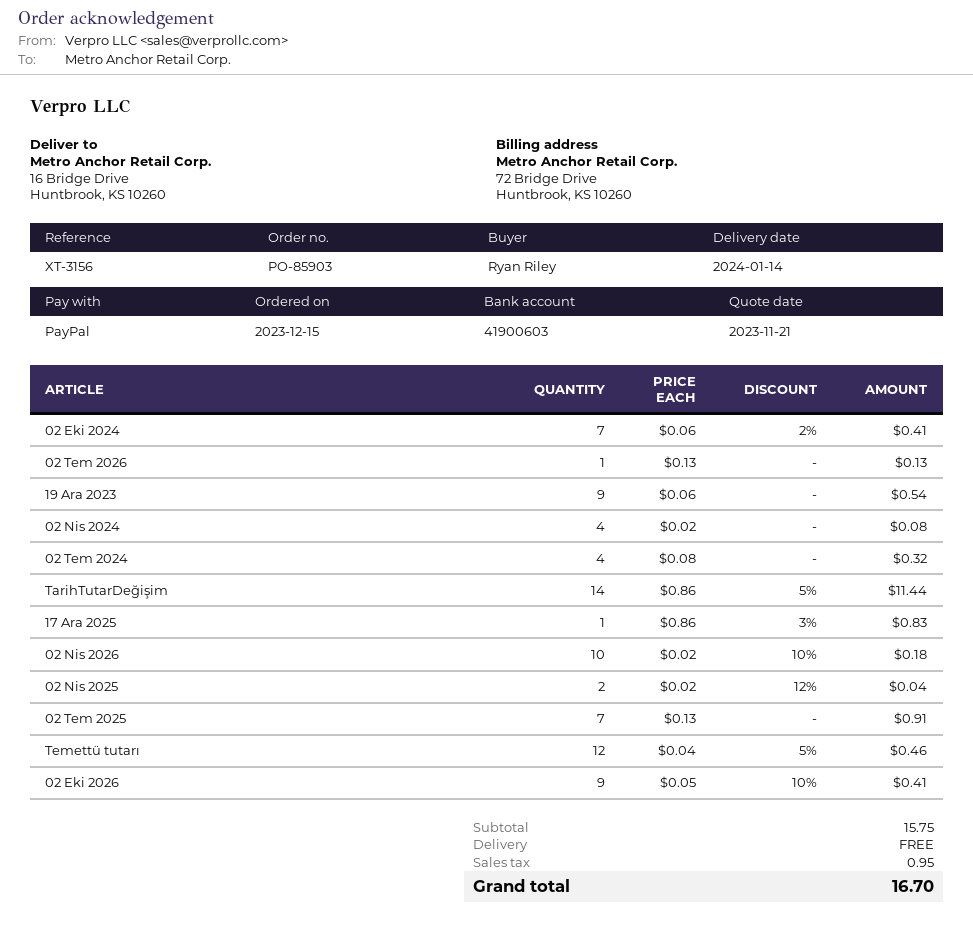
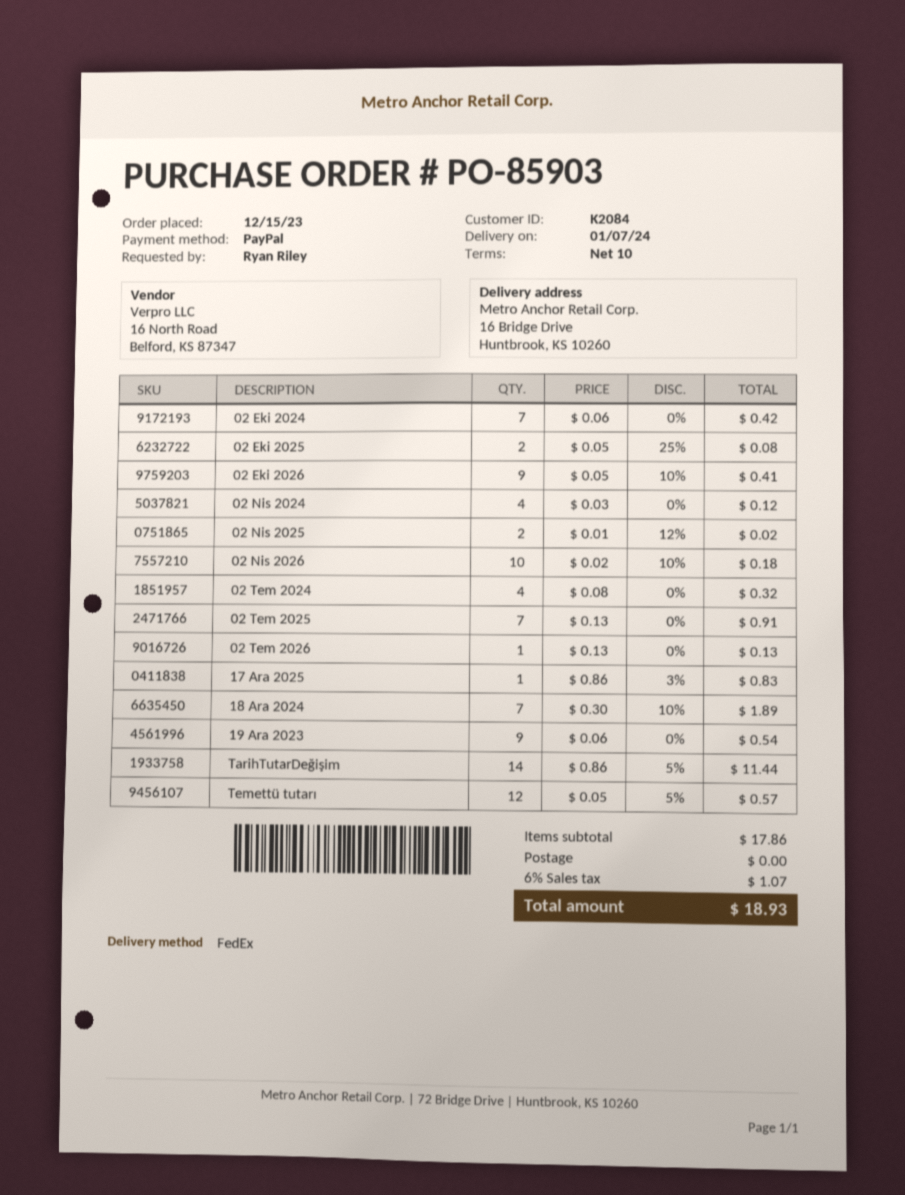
delivery date: 2024-01-14 -> 2024-01-07
02 Eki 2024: 7 x 0.06 - 2% = 0.41 -> 7 x 0.06 = 0.42
02 Nis 2024: 4 x 0.02 = 0.08 -> 4 x 0.03 = 0.12
02 Nis 2025: 2 x 0.02 - 12% = 0.04 -> 2 x 0.01 - 12% = 0.02
Temettü tutarı: 12 x 0.04 - 5% = 0.46 -> 12 x 0.05 - 5% = 0.57
02 Eki 2025: none -> 2 x 0.05 - 25% = 0.08
18 Ara 2024: none -> 7 x 0.30 - 10% = 1.89
subtotal: 15.75 -> 17.86
tax: 0.95 -> 1.07
total: 16.70 -> 18.93

